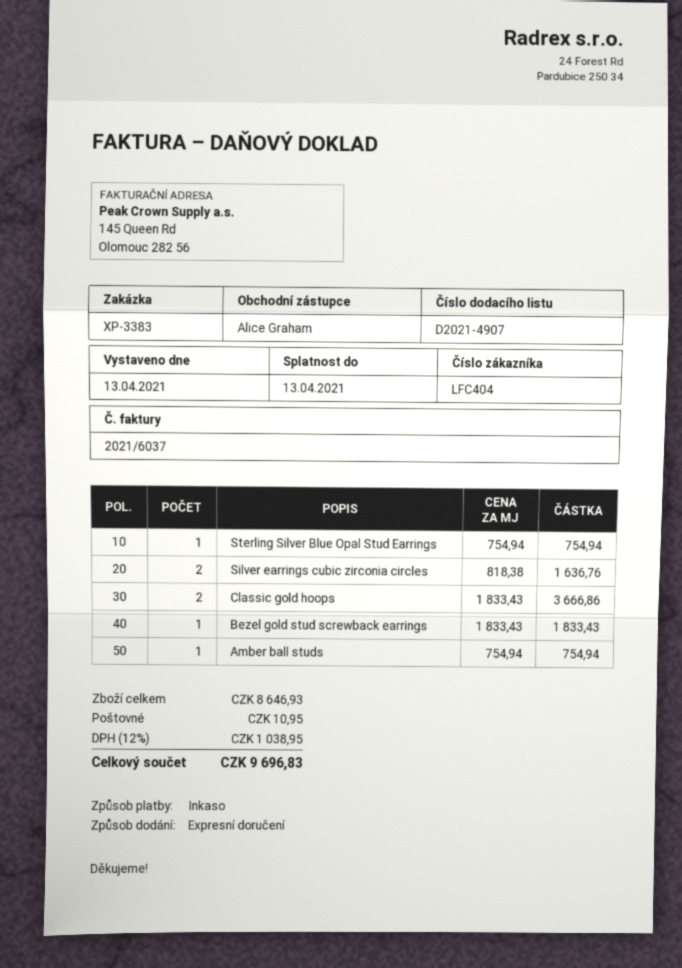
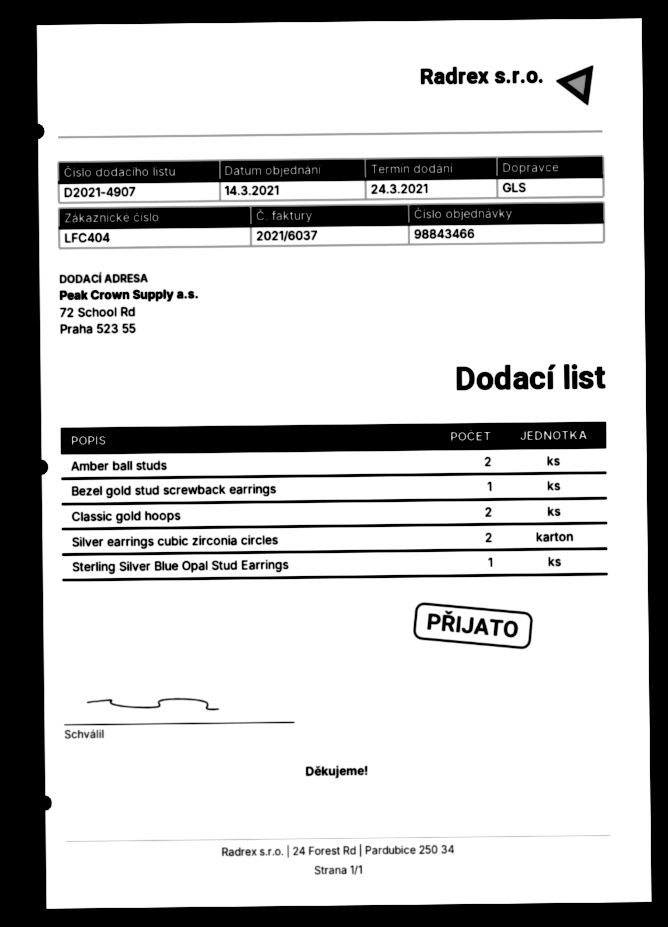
shipping method: express -> GLS
Amber ball studs: 1 -> 2

